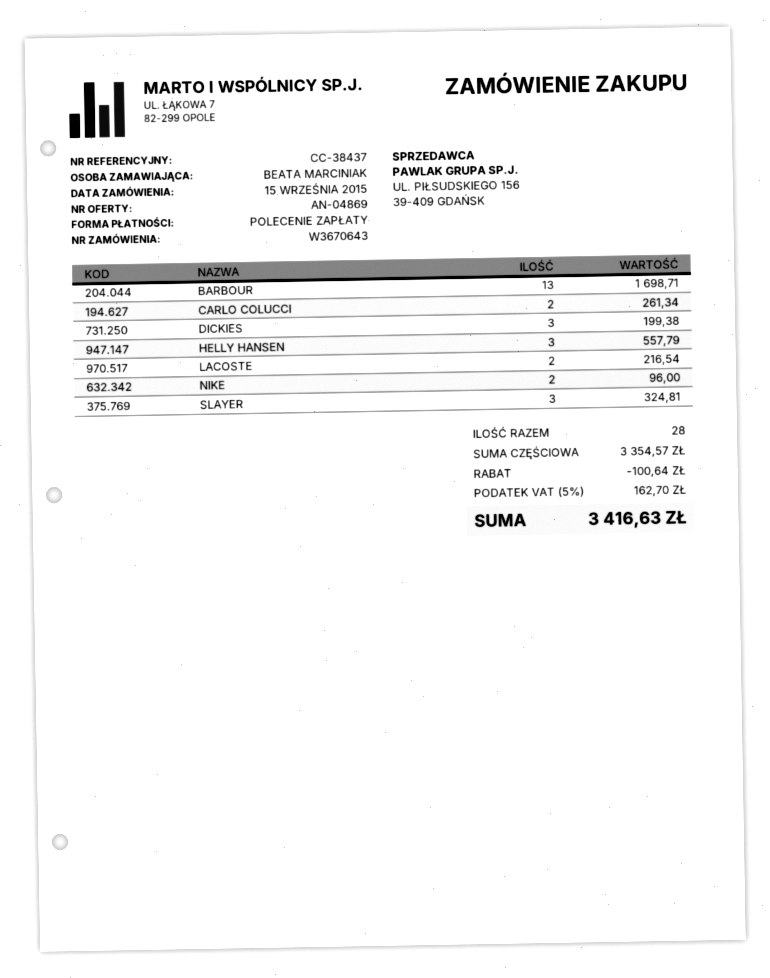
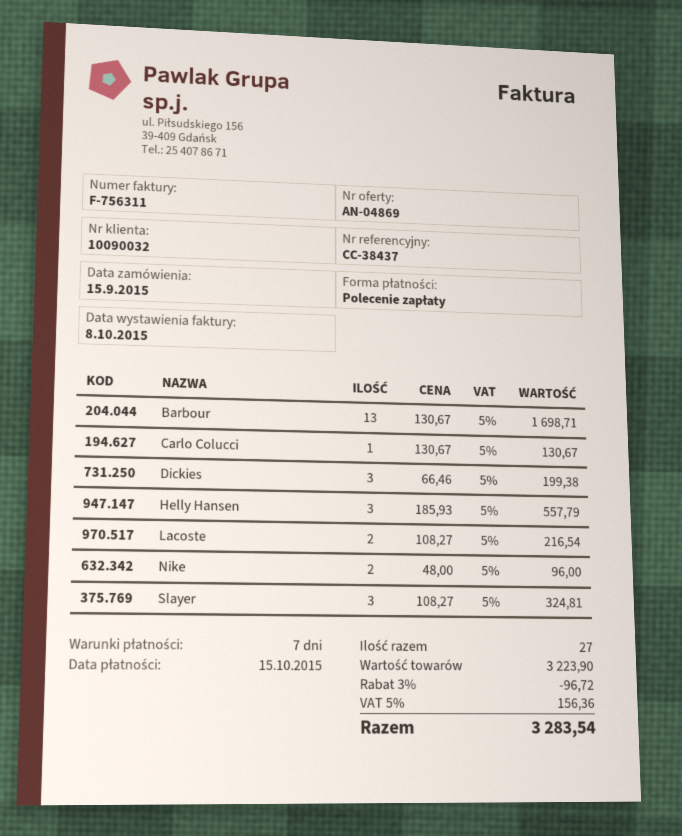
CARLO COLUCCI: 2 for 261.34 -> 1 for 130.67
total quantity: 28 -> 27
subtotal: 3354.57 -> 3223.90
discount: 100.64 -> 96.72
tax: 5% = 162.70 -> 5% = 156.36
total: 3416.63 -> 3283.54

